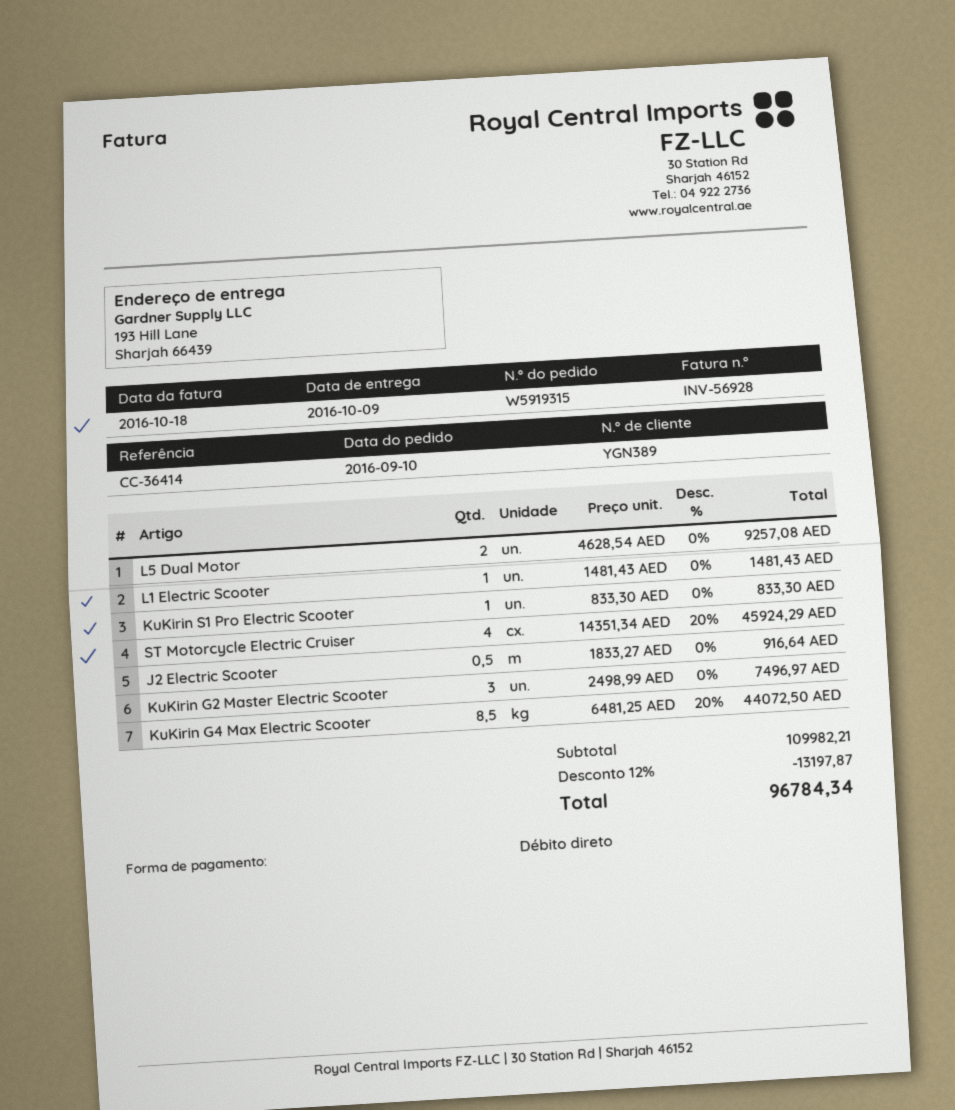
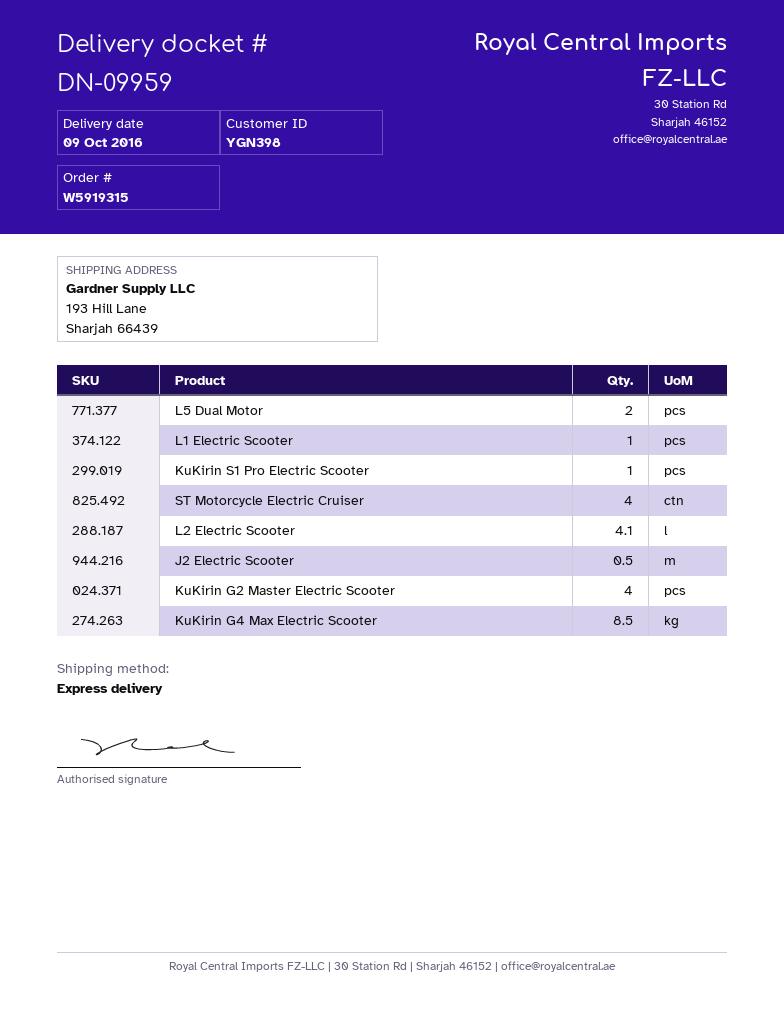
customer number: YGN389 -> YGN398
KuKirin G2 Master Electric Scooter: 3 -> 4
L2 Electric Scooter: none -> 4.1

